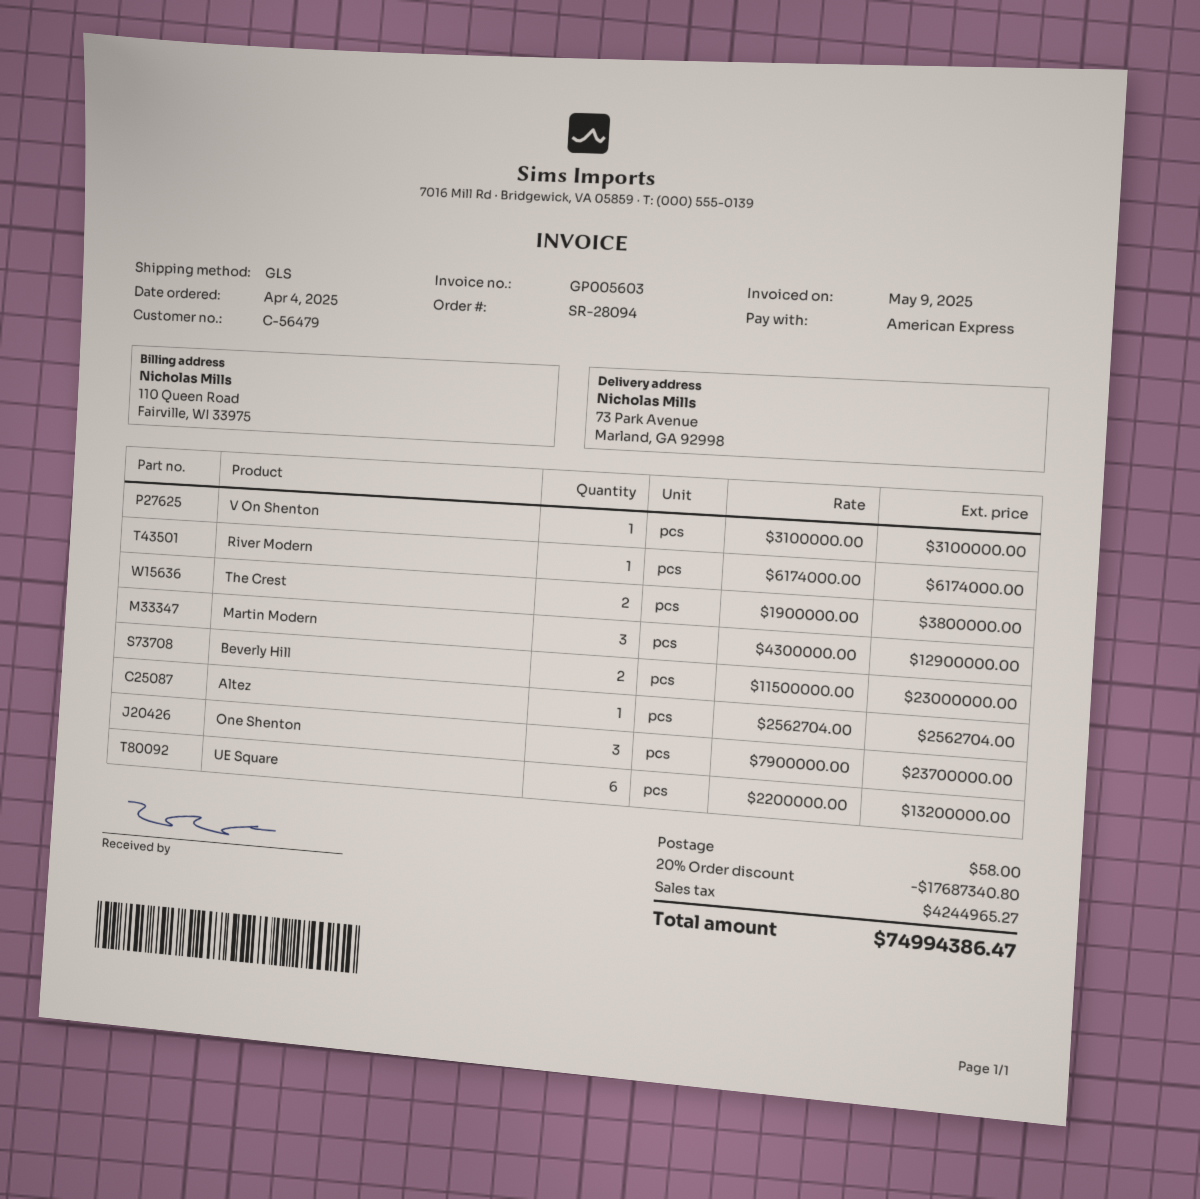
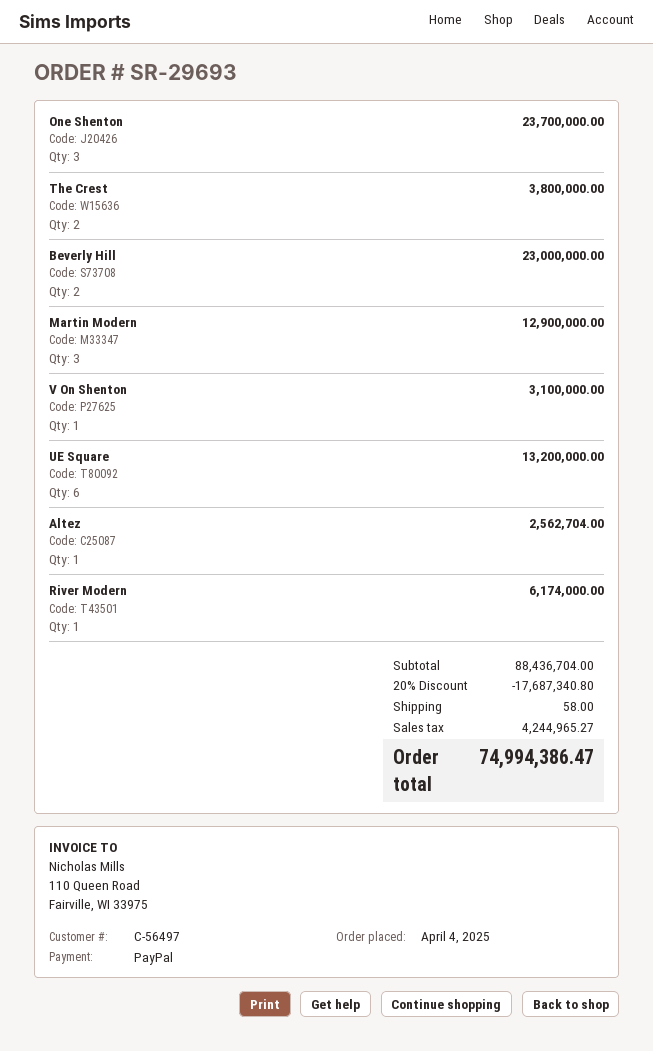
order number: SR-28094 -> SR-29693
customer number: C-56479 -> C-56497
payment method: American Express -> PayPal

